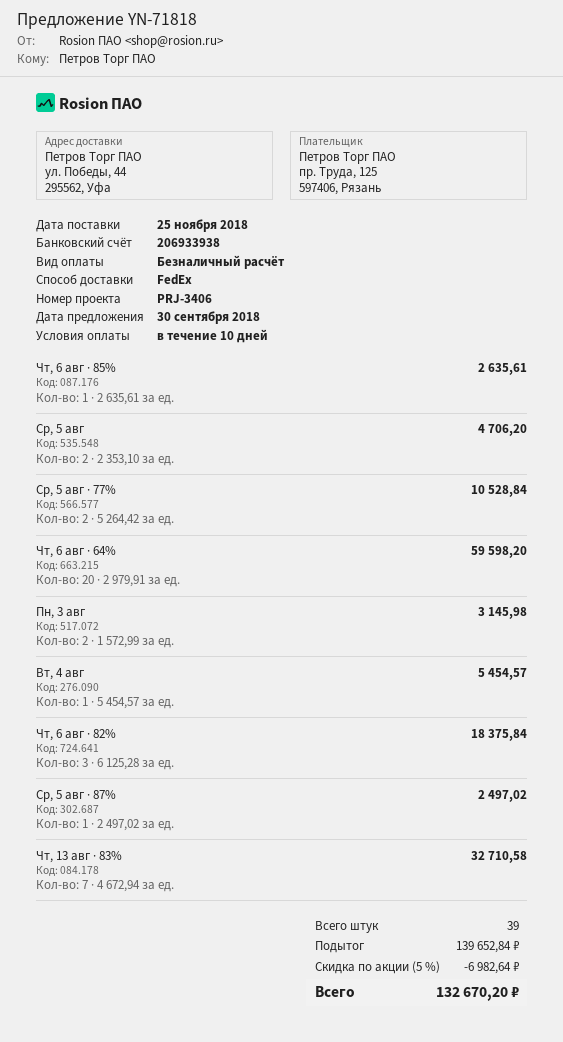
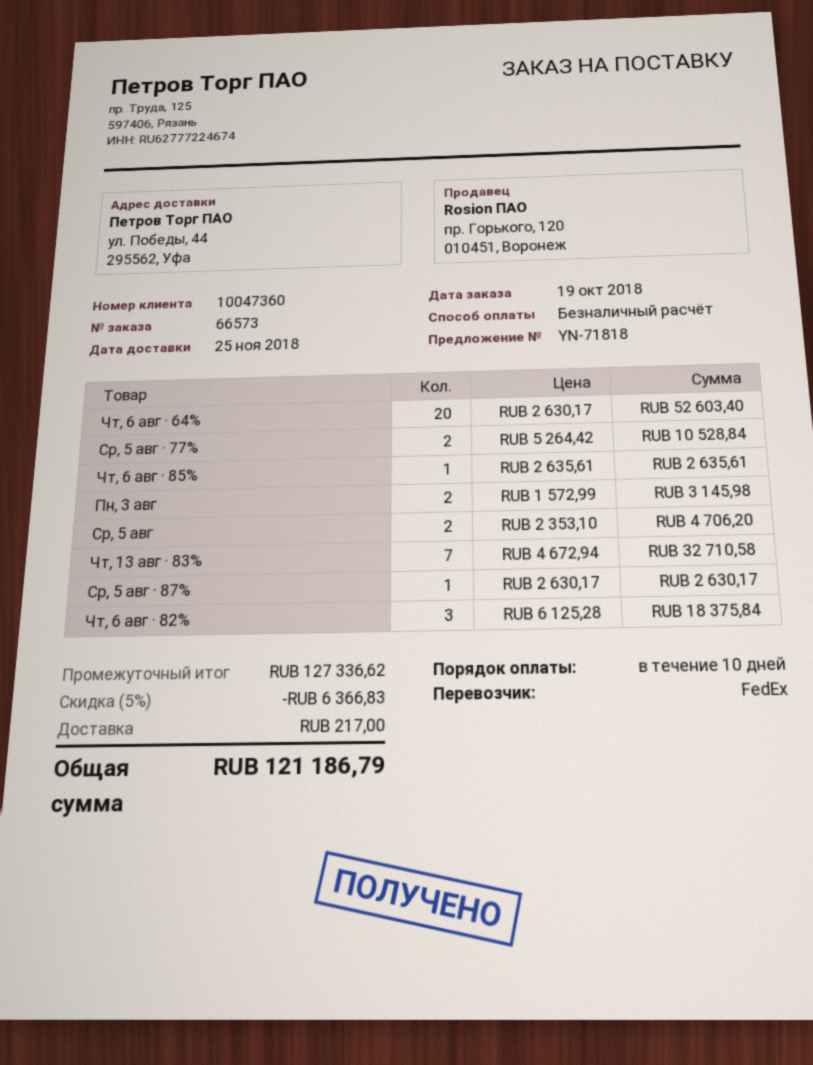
Чт, 6 авг · 64%: 20 x 2979.91 = 59598.20 -> 20 x 2630.17 = 52603.40
Вт, 4 авг: 1 x 5454.57 = 5454.57 -> none
Ср, 5 авг · 87%: 1 x 2497.02 = 2497.02 -> 1 x 2630.17 = 2630.17
subtotal: 139652.84 -> 127336.62
discount: 5% = 6982.64 -> 5% = 6366.83
shipping: none -> 217.00
total: 132670.20 -> 121186.79

